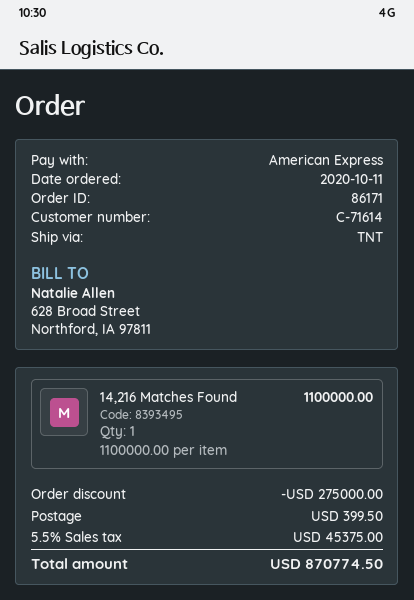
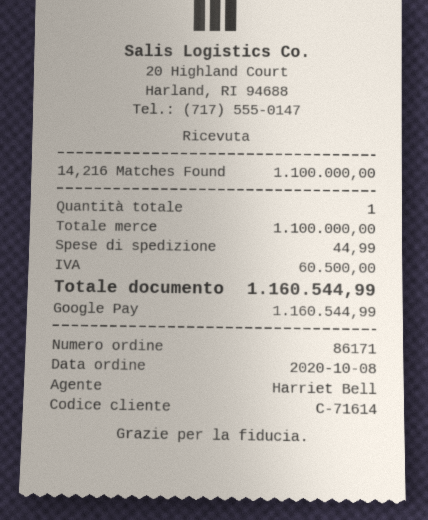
order date: 2020-10-11 -> 2020-10-08
payment method: American Express -> Google Pay
discount: 275000.00 -> none
shipping: 399.50 -> 44.99
tax: 45375.00 -> 60500.00
total: 870774.50 -> 1160544.99

